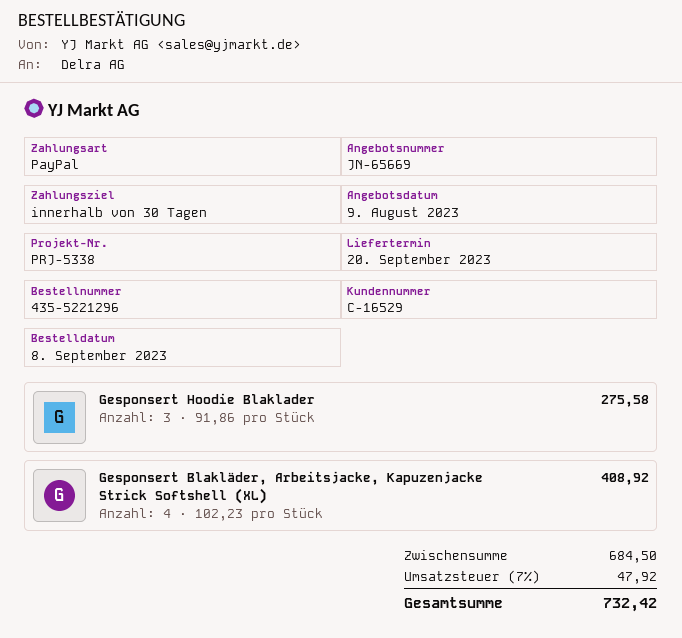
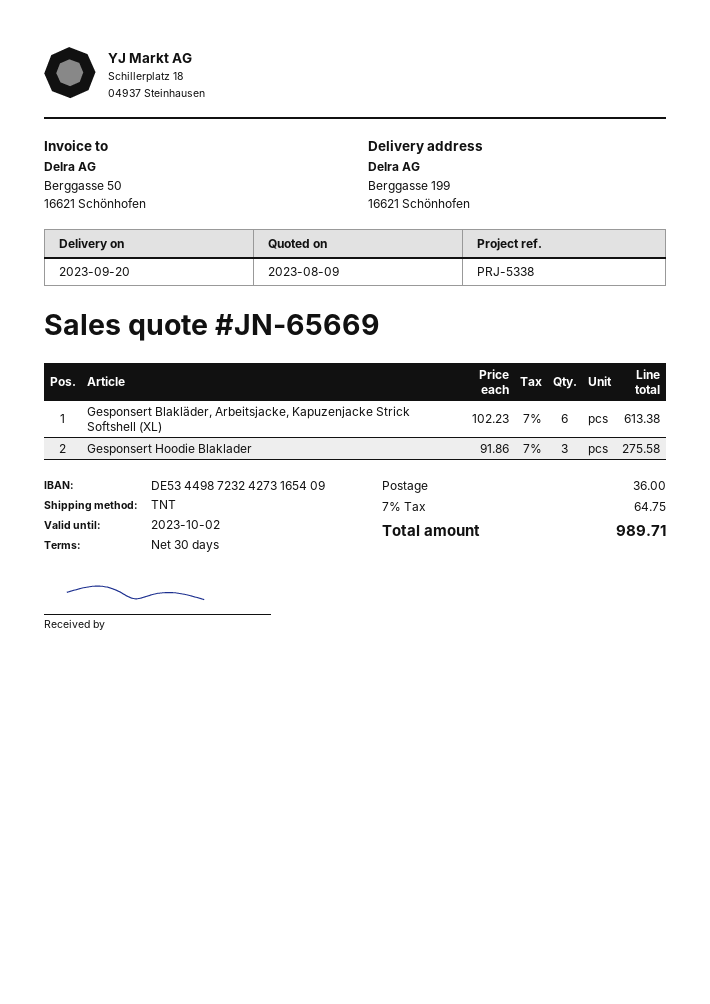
Gesponsert Blakläder, Arbeitsjacke, Kapuzenjacke Strick Softshell (XL): 4 x 102.23 = 408.92 -> 6 x 102.23 = 613.38
shipping: none -> 36.00
tax: 7% = 47.92 -> 7% = 64.75
total: 732.42 -> 989.71

